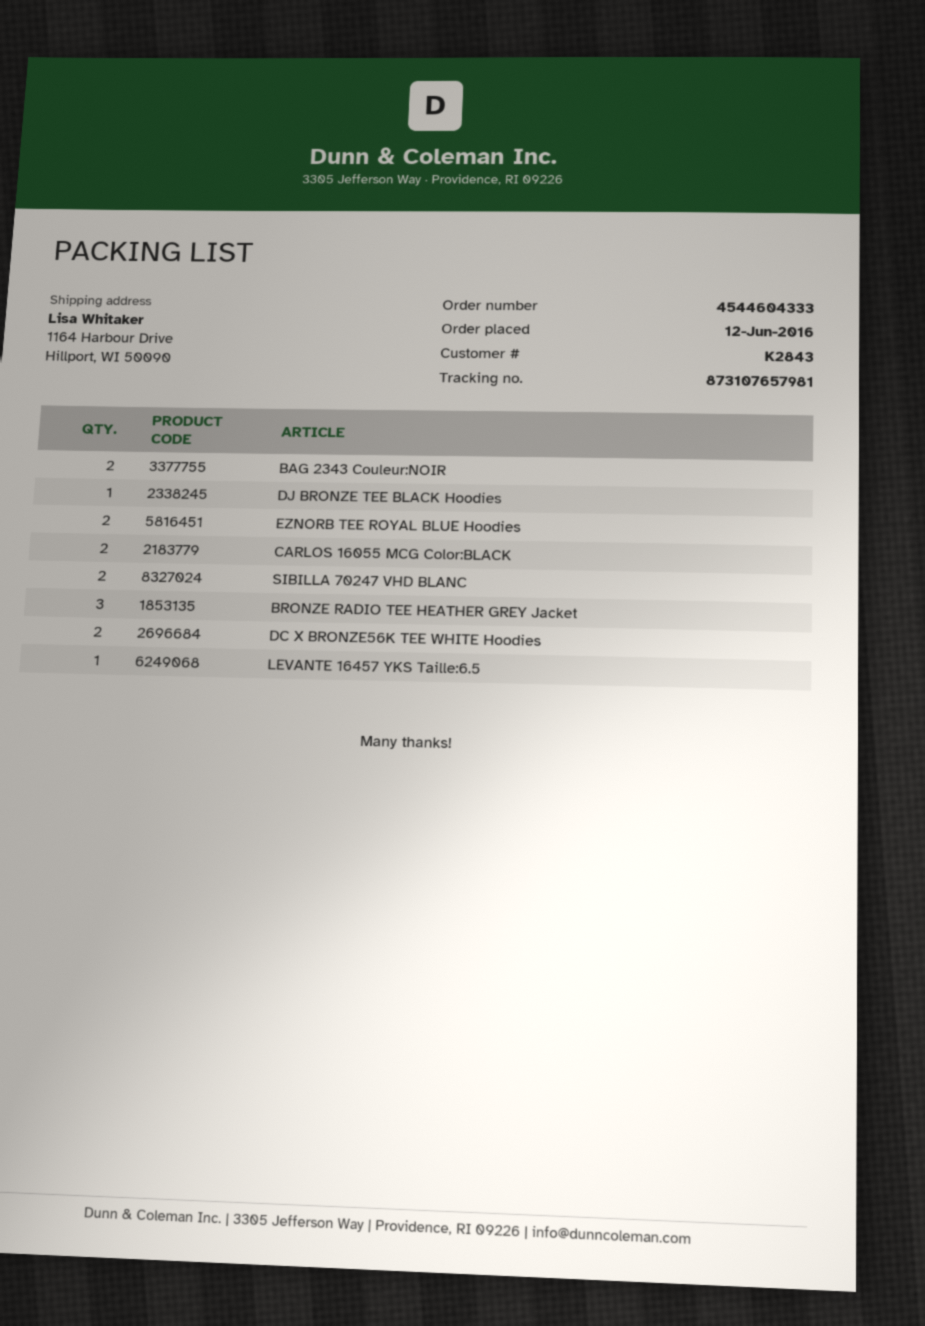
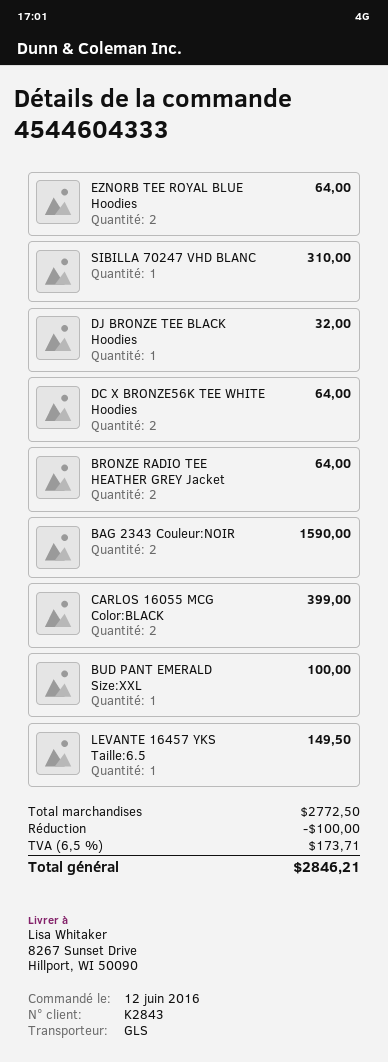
ship to: 1164 Harbour Drive, Hillport, WI 50090 -> 8267 Sunset Drive, Hillport, WI 50090
SIBILLA 70247 VHD BLANC: 2 -> 1
BRONZE RADIO TEE HEATHER GREY Jacket: 3 -> 2
BUD PANT EMERALD Size:XXL: none -> 1

